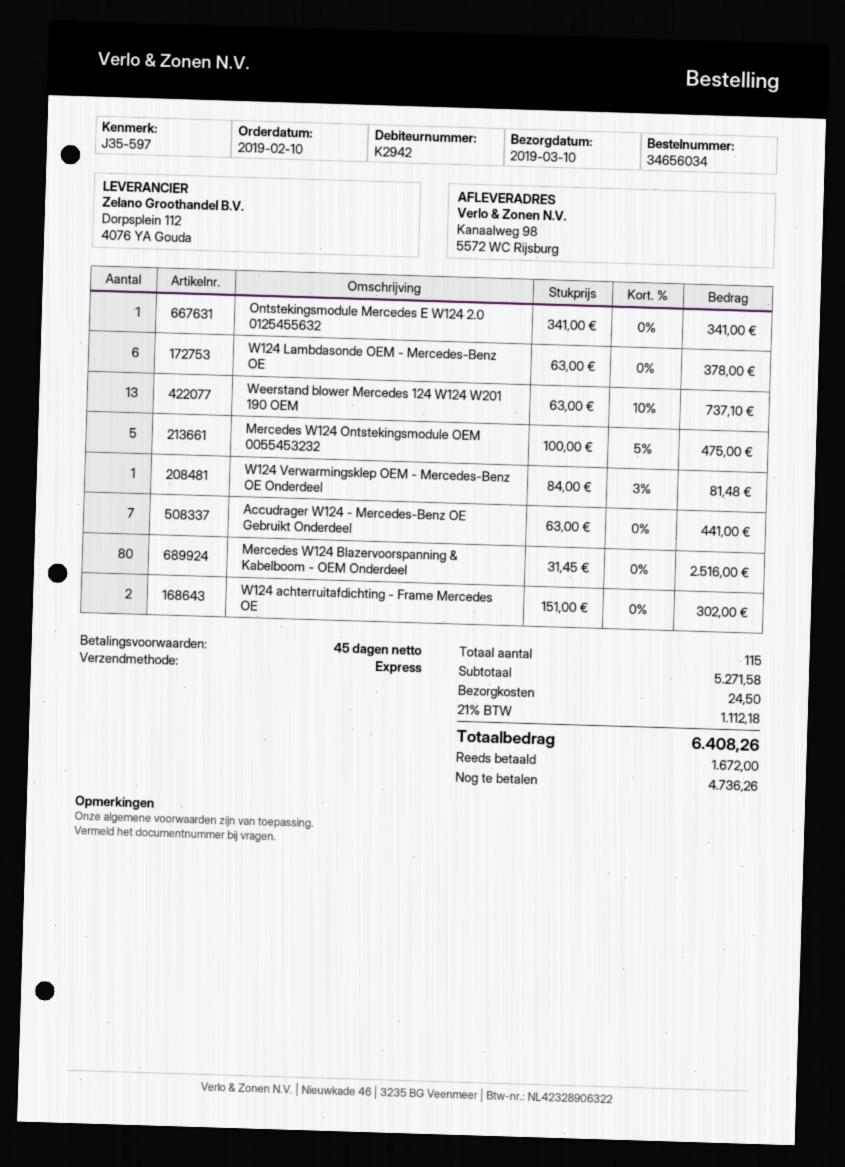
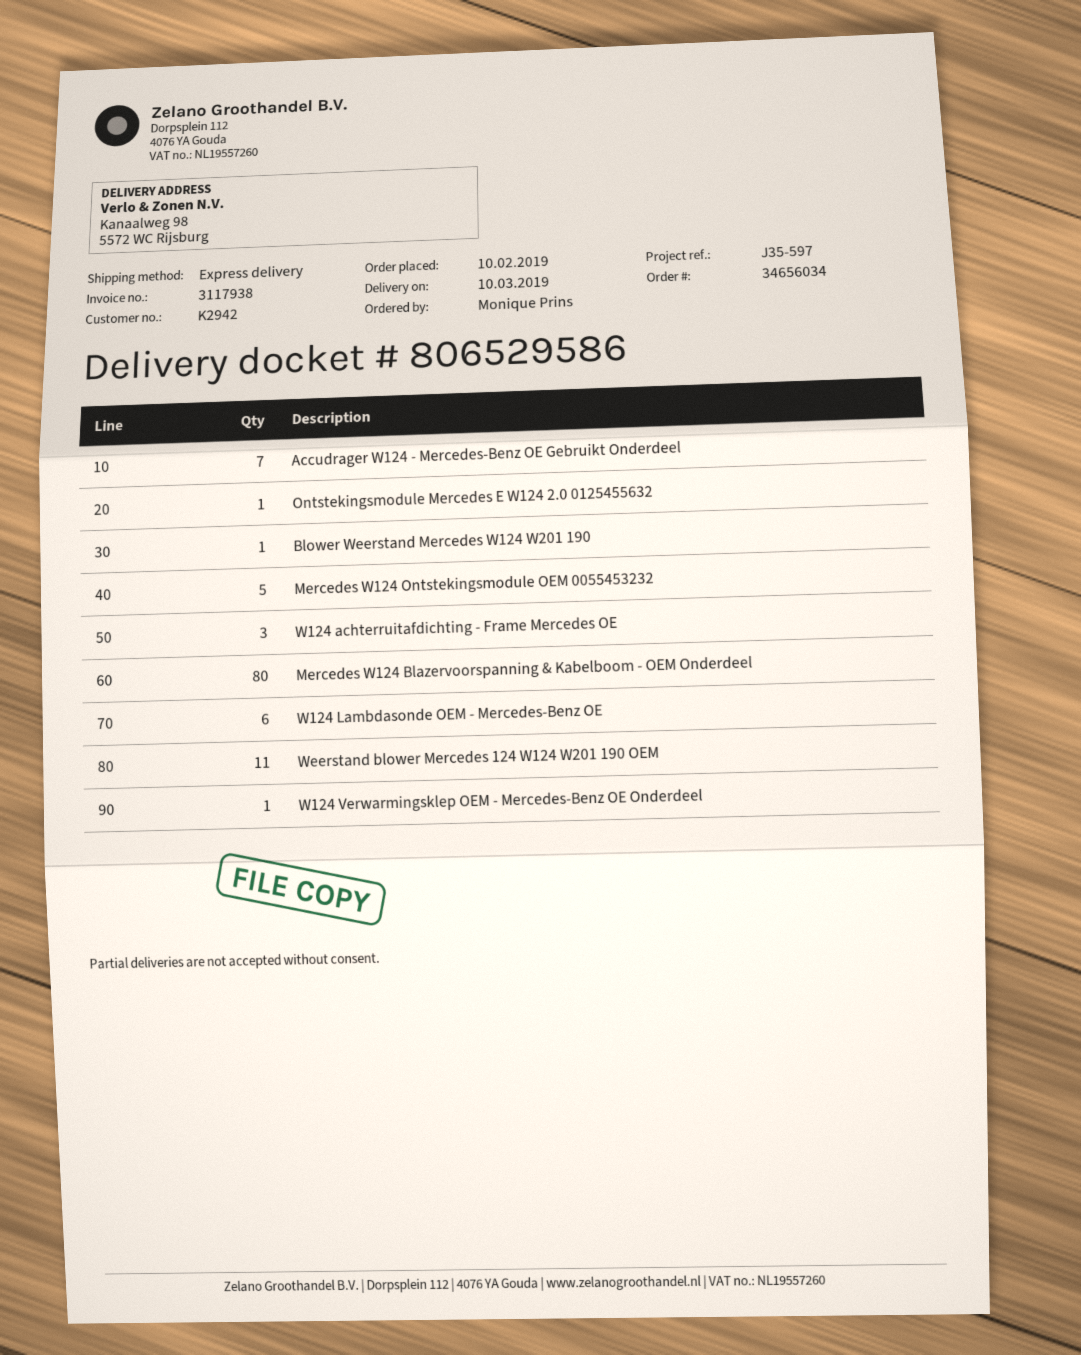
Weerstand blower Mercedes 124 W124 W201 190 OEM: 13 -> 11
W124 achterruitafdichting - Frame Mercedes OE: 2 -> 3
Blower Weerstand Mercedes W124 W201 190: none -> 1

